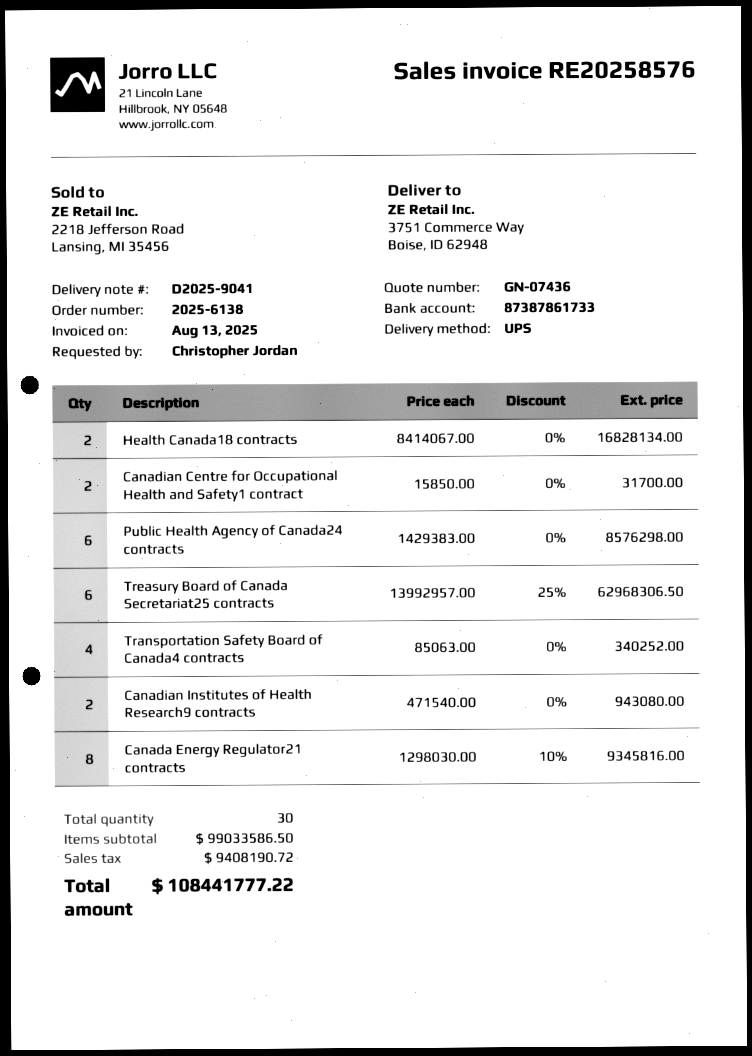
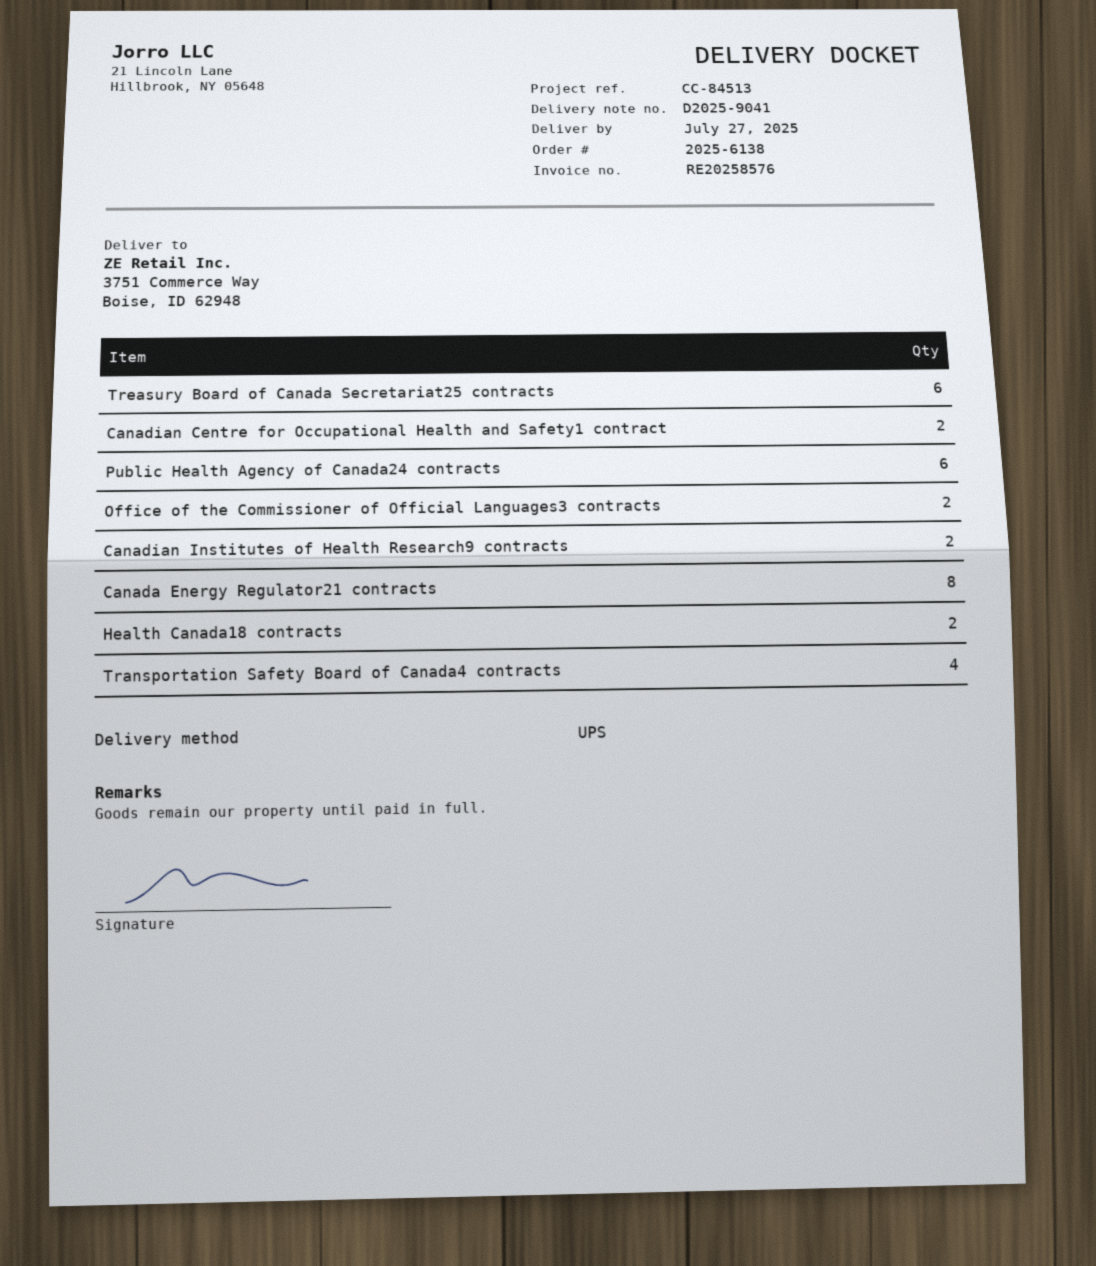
Office of the Commissioner of Official Languages3 contracts: none -> 2

